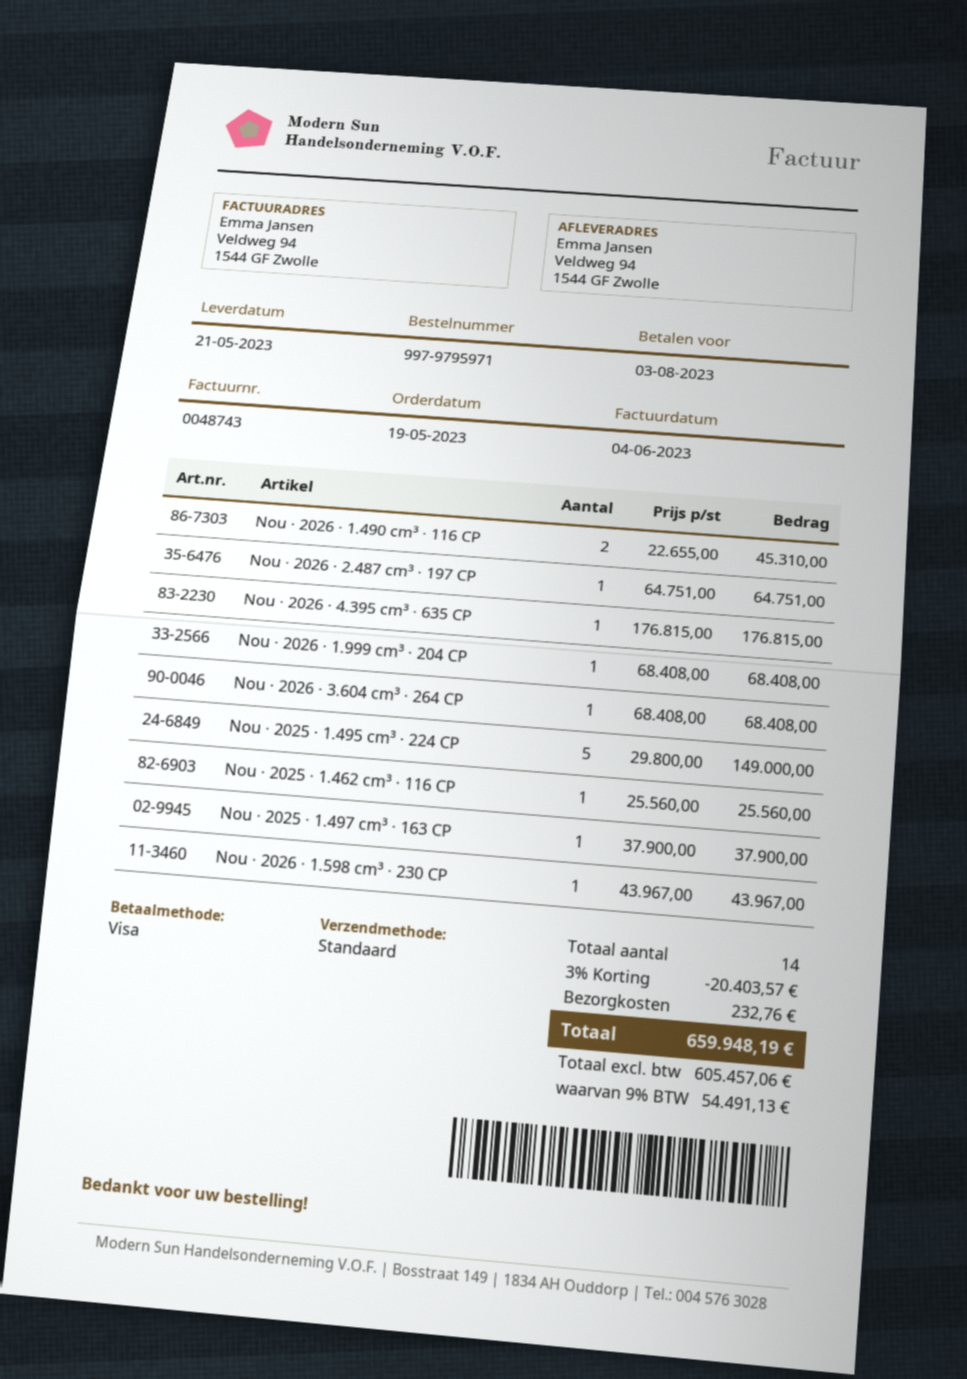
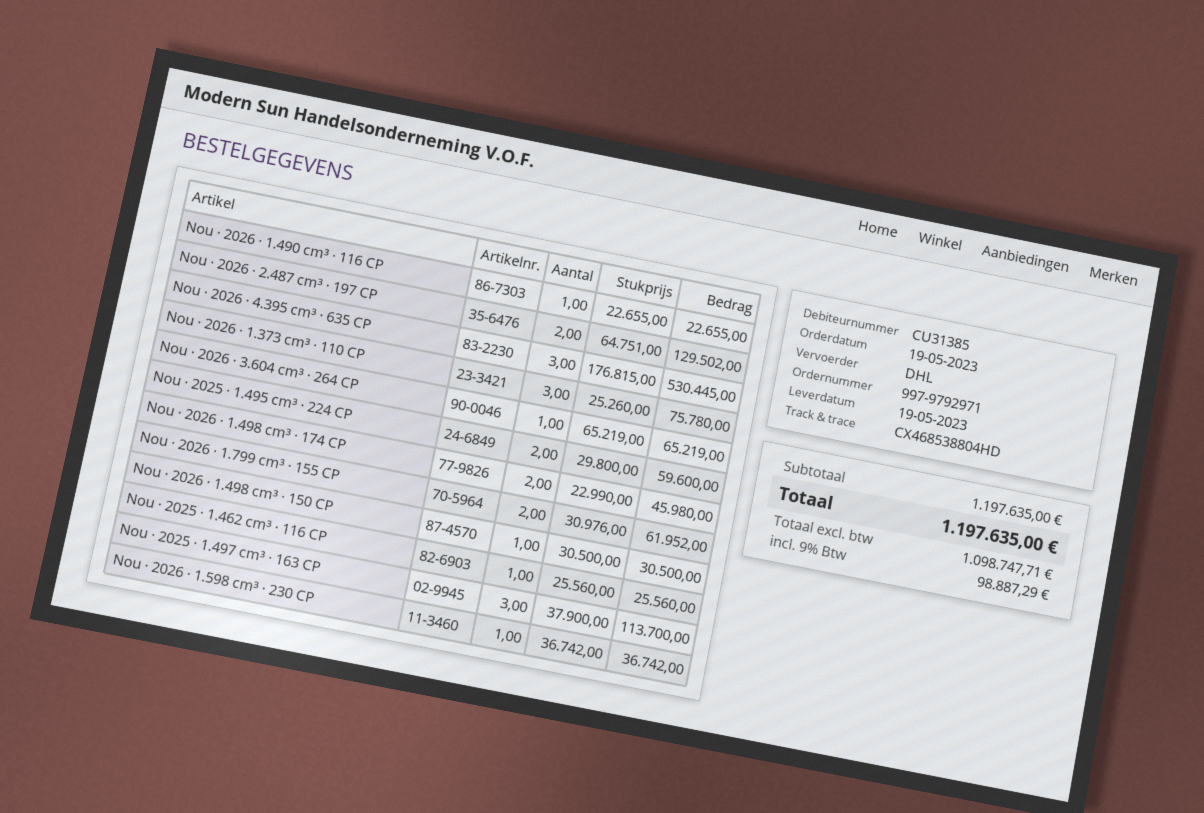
order number: 997-9795971 -> 997-9792971
delivery date: 2023-05-21 -> 2023-05-19
shipping method: standard -> DHL
Nou · 2026 · 1.490 cm³ · 116 CP: 2 x 22655.00 = 45310.00 -> 1 x 22655.00 = 22655.00
Nou · 2026 · 2.487 cm³ · 197 CP: 1 x 64751.00 = 64751.00 -> 2 x 64751.00 = 129502.00
Nou · 2026 · 4.395 cm³ · 635 CP: 1 x 176815.00 = 176815.00 -> 3 x 176815.00 = 530445.00
Nou · 2026 · 1.999 cm³ · 204 CP: 1 x 68408.00 = 68408.00 -> none
Nou · 2026 · 3.604 cm³ · 264 CP: 1 x 68408.00 = 68408.00 -> 1 x 65219.00 = 65219.00
Nou · 2025 · 1.495 cm³ · 224 CP: 5 x 29800.00 = 149000.00 -> 2 x 29800.00 = 59600.00
Nou · 2025 · 1.497 cm³ · 163 CP: 1 x 37900.00 = 37900.00 -> 3 x 37900.00 = 113700.00
Nou · 2026 · 1.598 cm³ · 230 CP: 1 x 43967.00 = 43967.00 -> 1 x 36742.00 = 36742.00
Nou · 2026 · 1.373 cm³ · 110 CP: none -> 3 x 25260.00 = 75780.00
Nou · 2026 · 1.498 cm³ · 174 CP: none -> 2 x 22990.00 = 45980.00
Nou · 2026 · 1.799 cm³ · 155 CP: none -> 2 x 30976.00 = 61952.00
Nou · 2026 · 1.498 cm³ · 150 CP: none -> 1 x 30500.00 = 30500.00
discount: 3% = 20403.57 -> none
shipping: 232.76 -> none
net: 605457.06 -> 1098747.71
tax: 9% = 54491.13 -> 9% = 98887.29
total: 659948.19 -> 1197635.00

